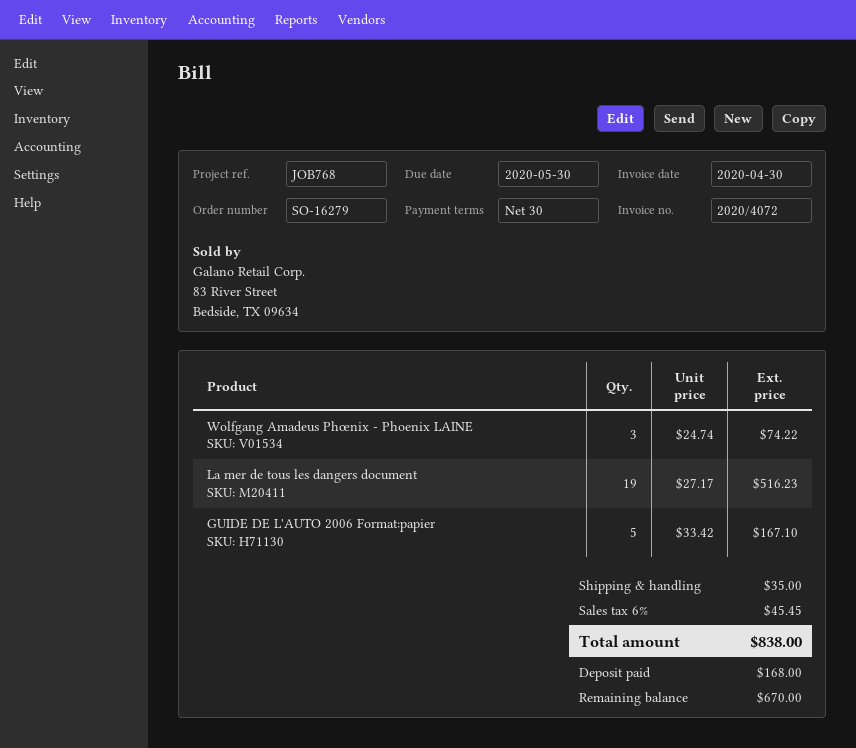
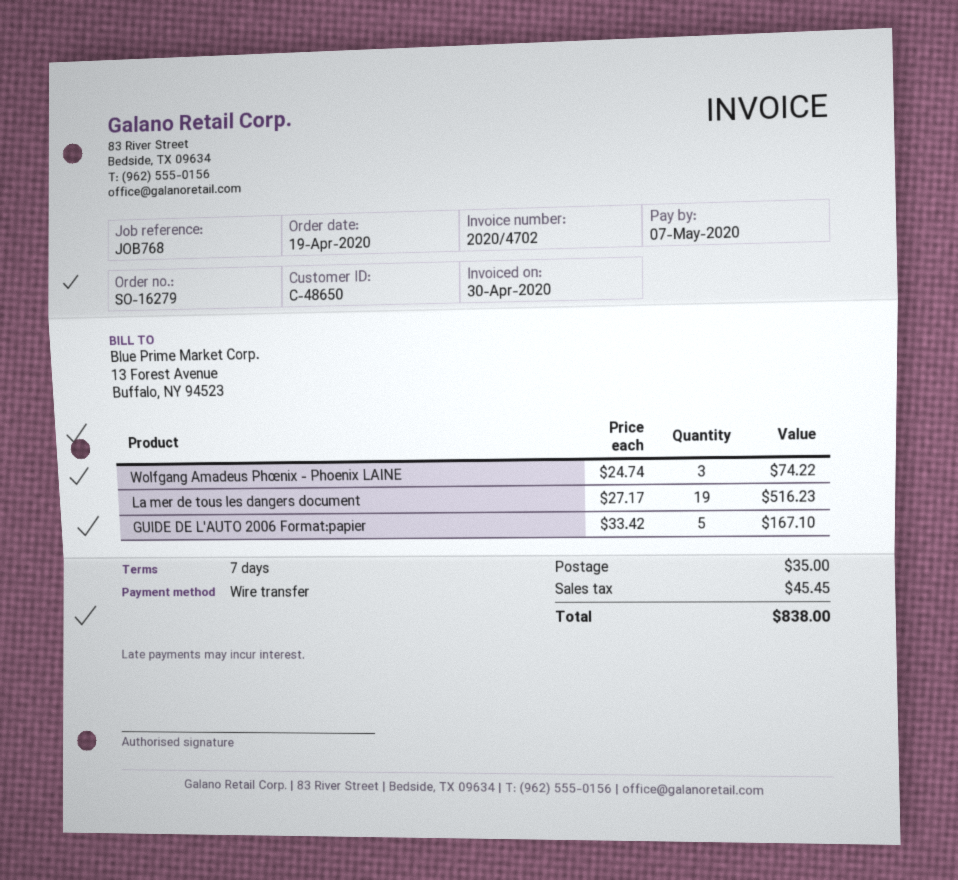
invoice number: 2020/4072 -> 2020/4702
payment terms: 30 days -> 7 days
due date: 2020-05-30 -> 2020-05-07

